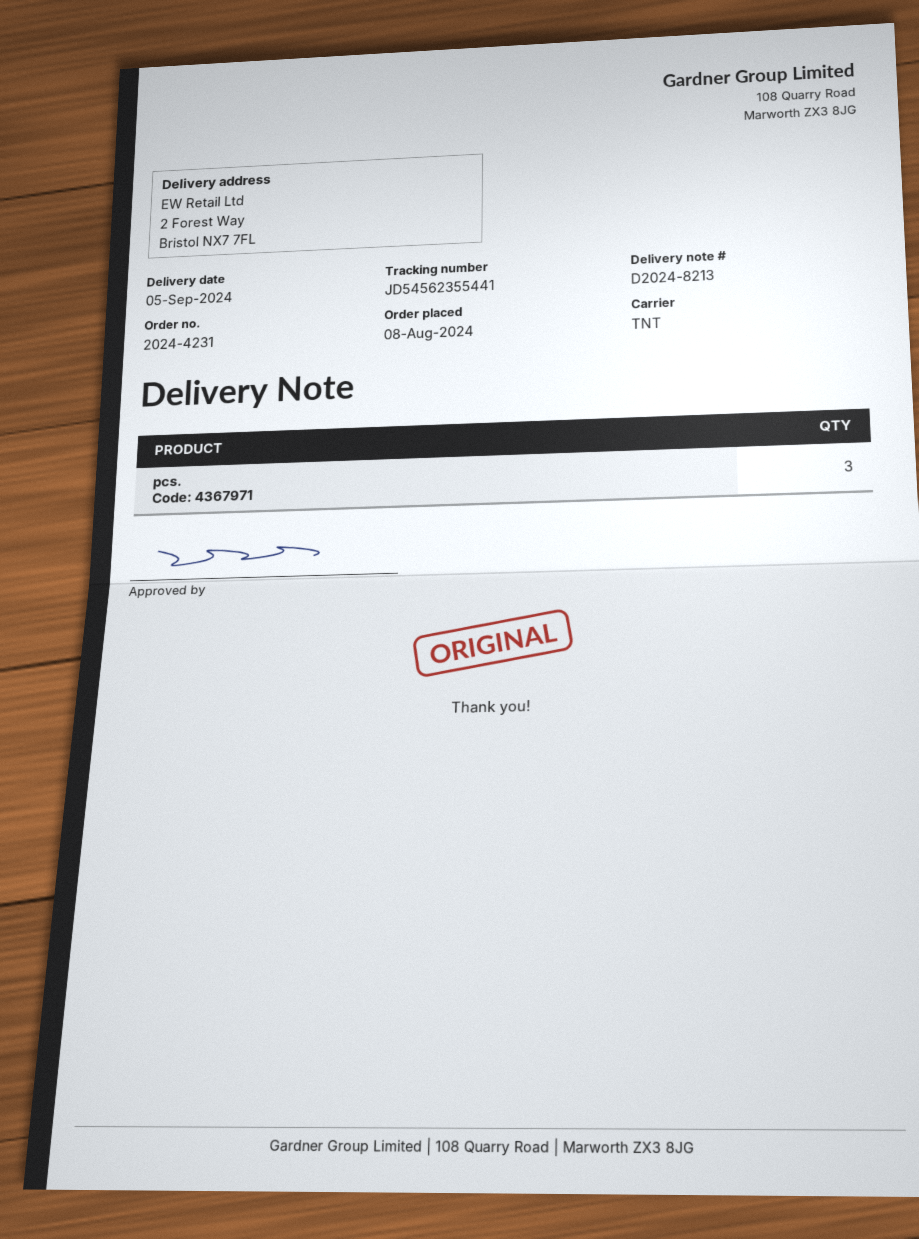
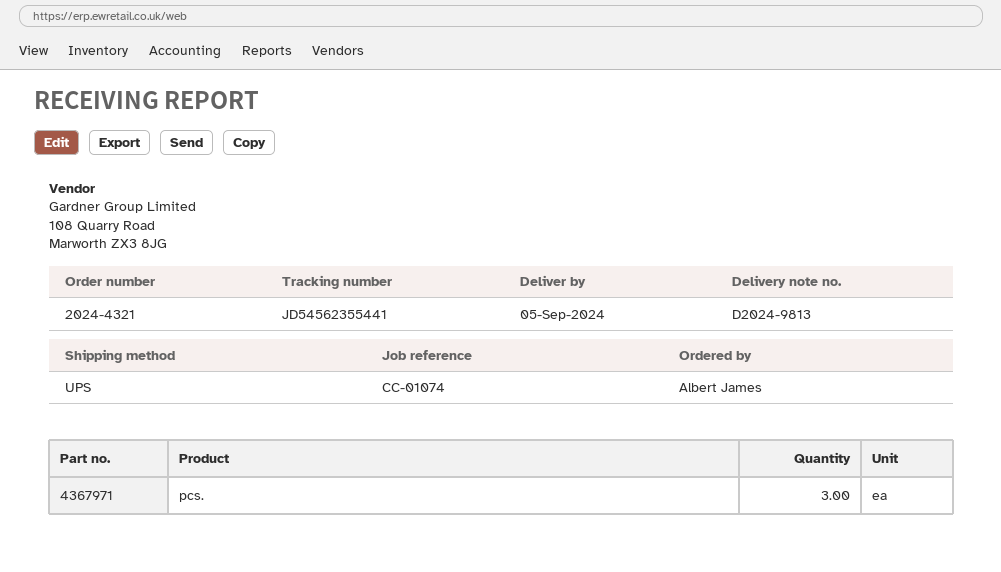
order number: 2024-4231 -> 2024-4321
delivery note number: D2024-8213 -> D2024-9813
shipping method: TNT -> UPS

